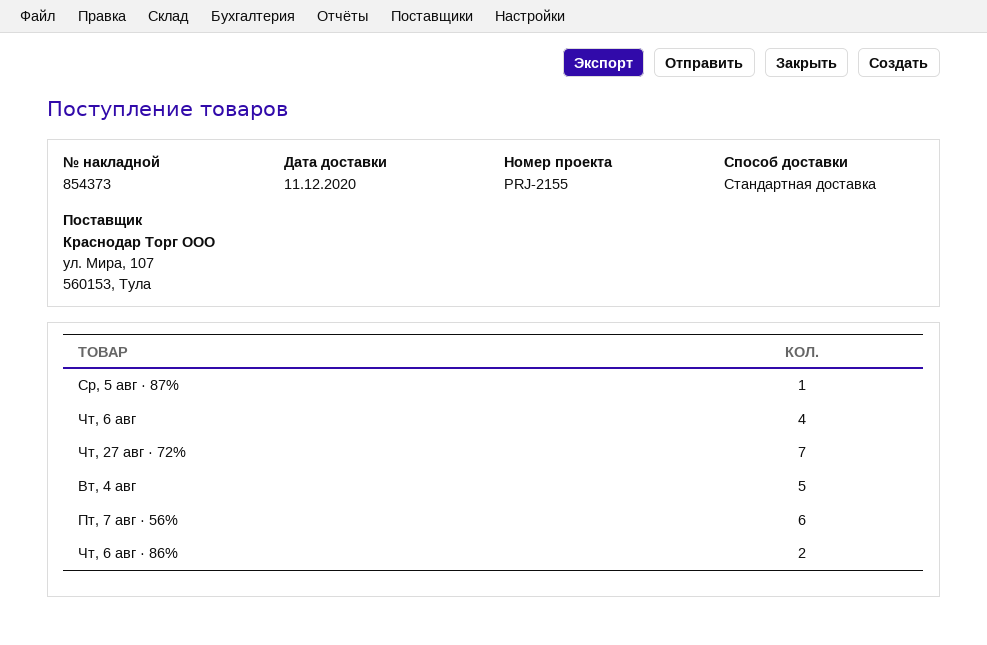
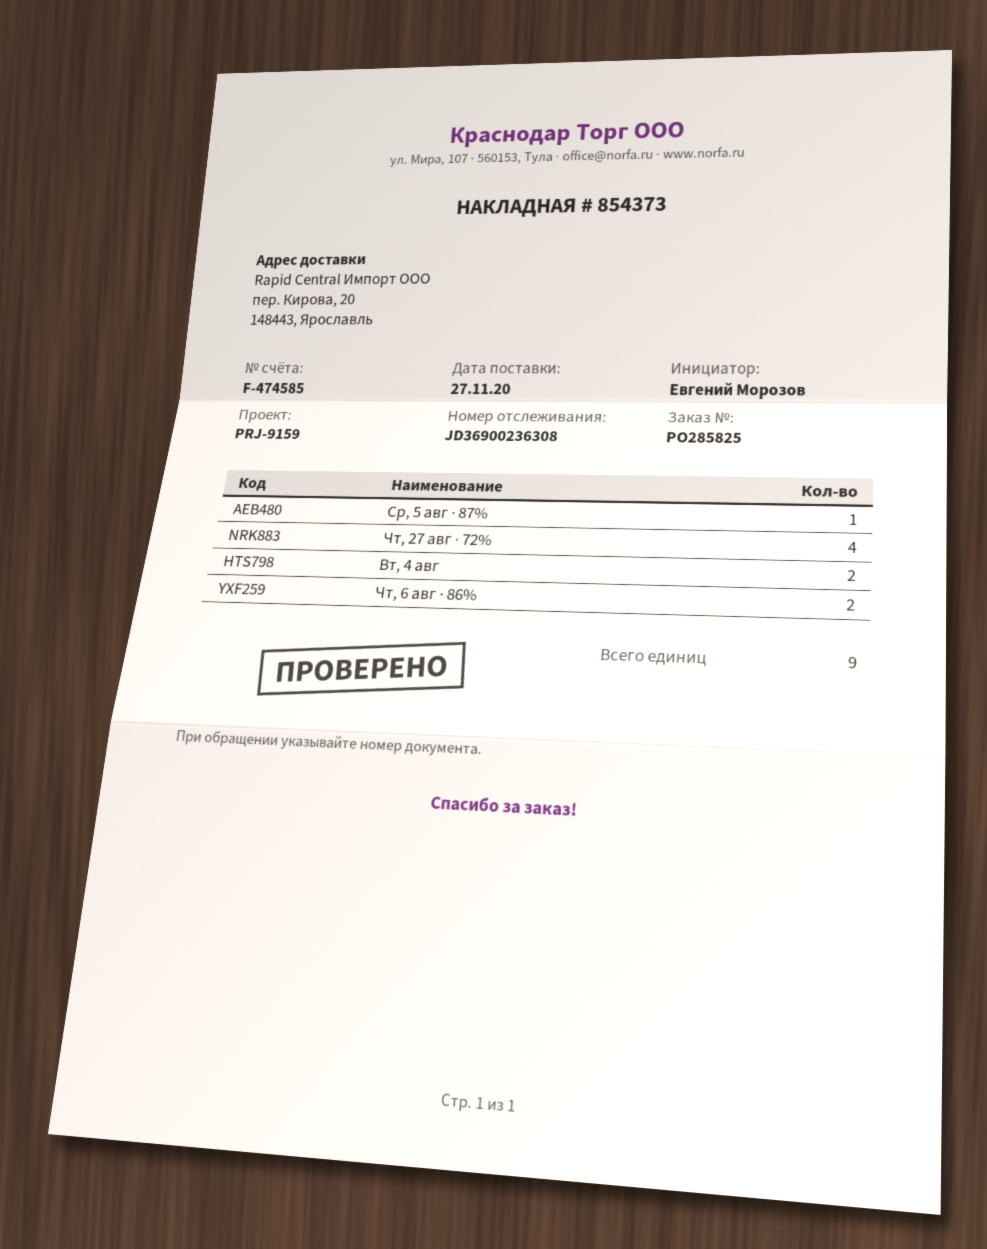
delivery date: 2020-12-11 -> 2020-11-27
reference: PRJ-2155 -> PRJ-9159
Чт, 6 авг: 4 -> none
Чт, 27 авг · 72%: 7 -> 4
Вт, 4 авг: 5 -> 2
Пт, 7 авг · 56%: 6 -> none

